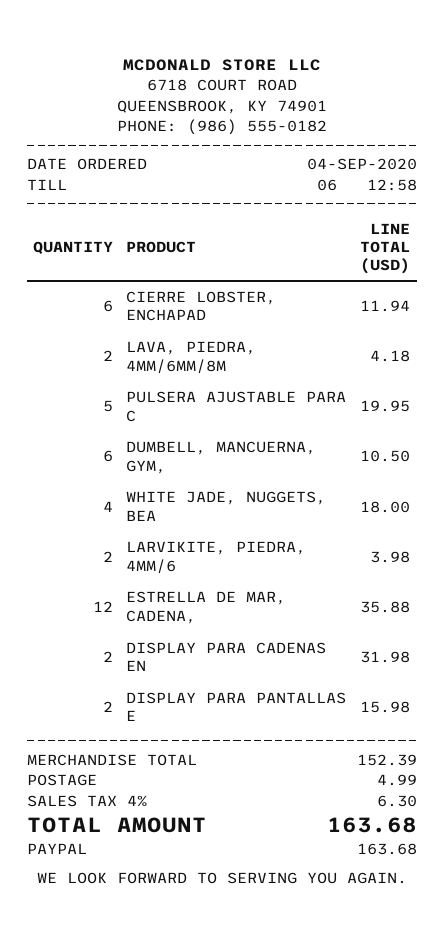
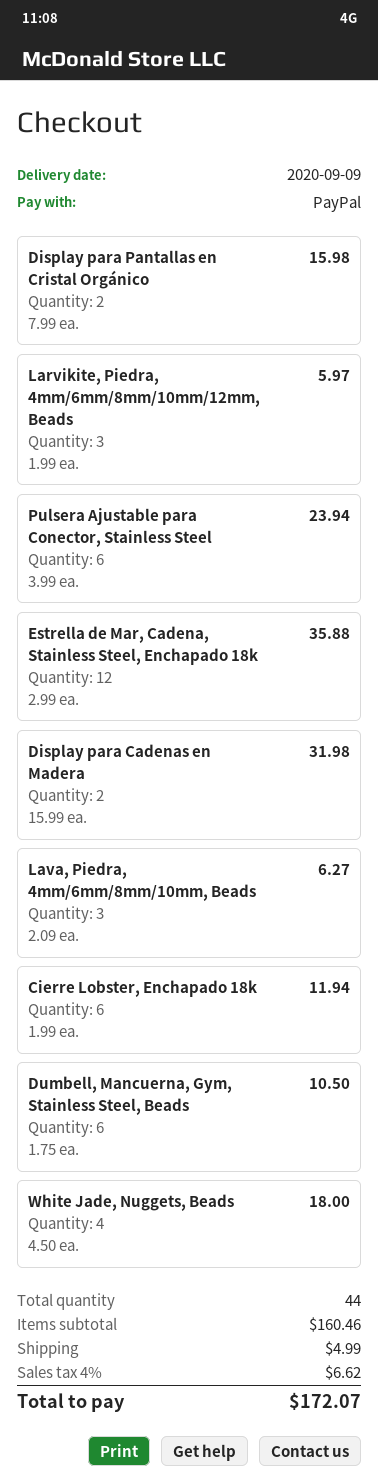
LAVA, PIEDRA, 4MM/6MM/8M: 2 for 4.18 -> 3 for 6.27
PULSERA AJUSTABLE PARA C: 5 for 19.95 -> 6 for 23.94
LARVIKITE, PIEDRA, 4MM/6: 2 for 3.98 -> 3 for 5.97
subtotal: 152.39 -> 160.46
tax: 4% = 6.30 -> 4% = 6.62
total: 163.68 -> 172.07

